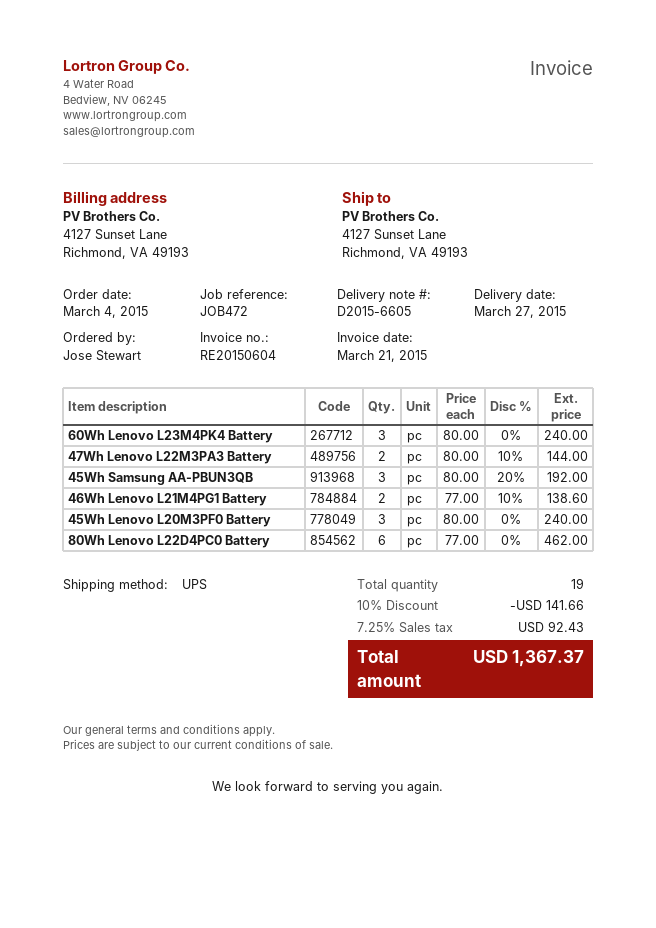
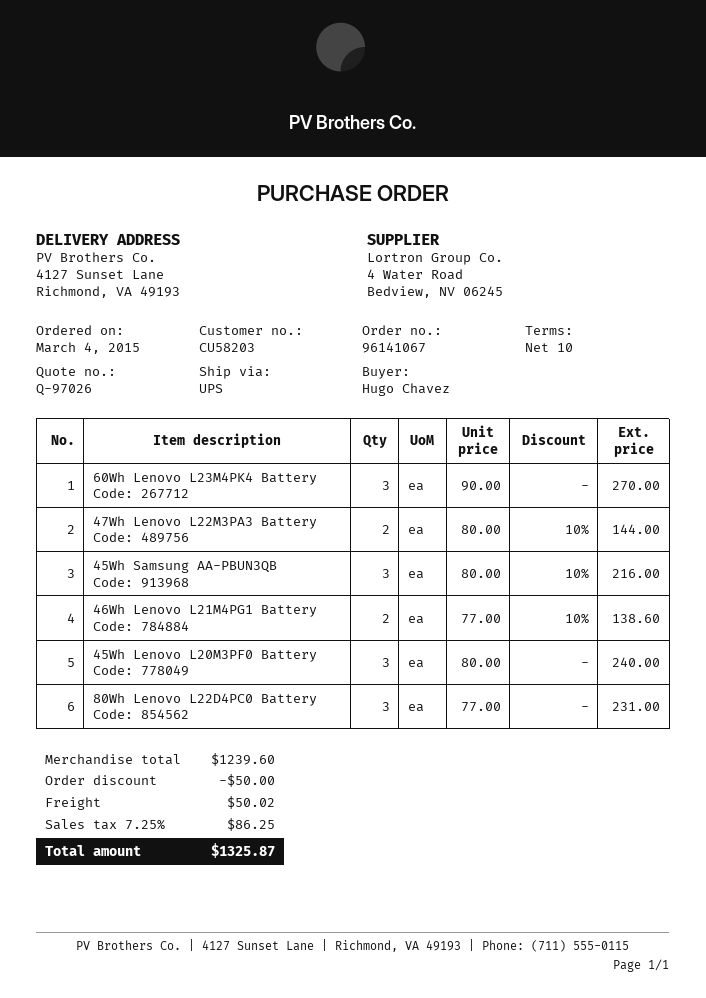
ordered by: Jose Stewart -> Hugo Chavez
60Wh Lenovo L23M4PK4 Battery: 3 x 80.00 = 240.00 -> 3 x 90.00 = 270.00
45Wh Samsung AA-PBUN3QB: 3 x 80.00 - 20% = 192.00 -> 3 x 80.00 - 10% = 216.00
80Wh Lenovo L22D4PC0 Battery: 6 x 77.00 = 462.00 -> 3 x 77.00 = 231.00
discount: 141.66 -> 50.00
shipping: none -> 50.02
tax: 7.25% = 92.43 -> 7.25% = 86.25
total: 1367.37 -> 1325.87

